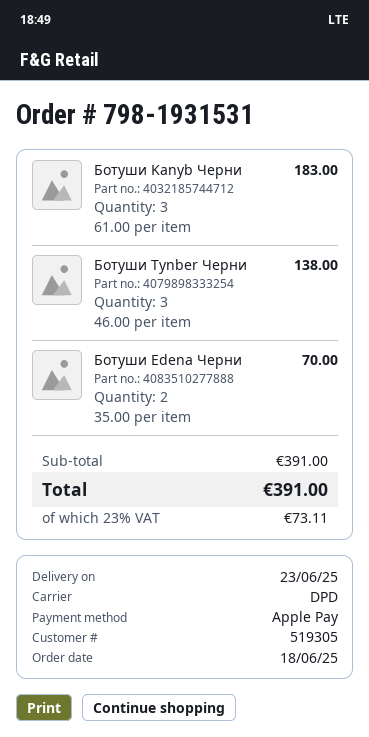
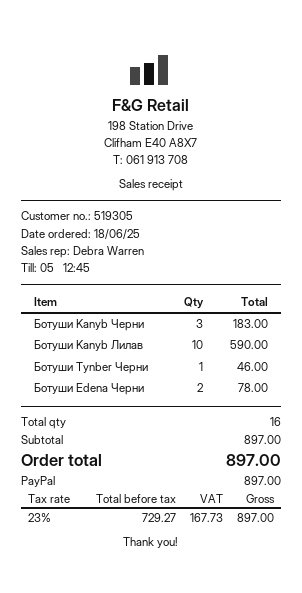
payment method: Apple Pay -> PayPal
Ботуши Tynber Черни: 3 for 138.00 -> 1 for 46.00
Ботуши Edena Черни: 2 for 70.00 -> 2 for 78.00
Ботуши Kanyb Лилав: none -> 10 for 590.00
subtotal: 391.00 -> 897.00
tax: 23% = 73.11 -> 23% = 167.73
total: 391.00 -> 897.00

